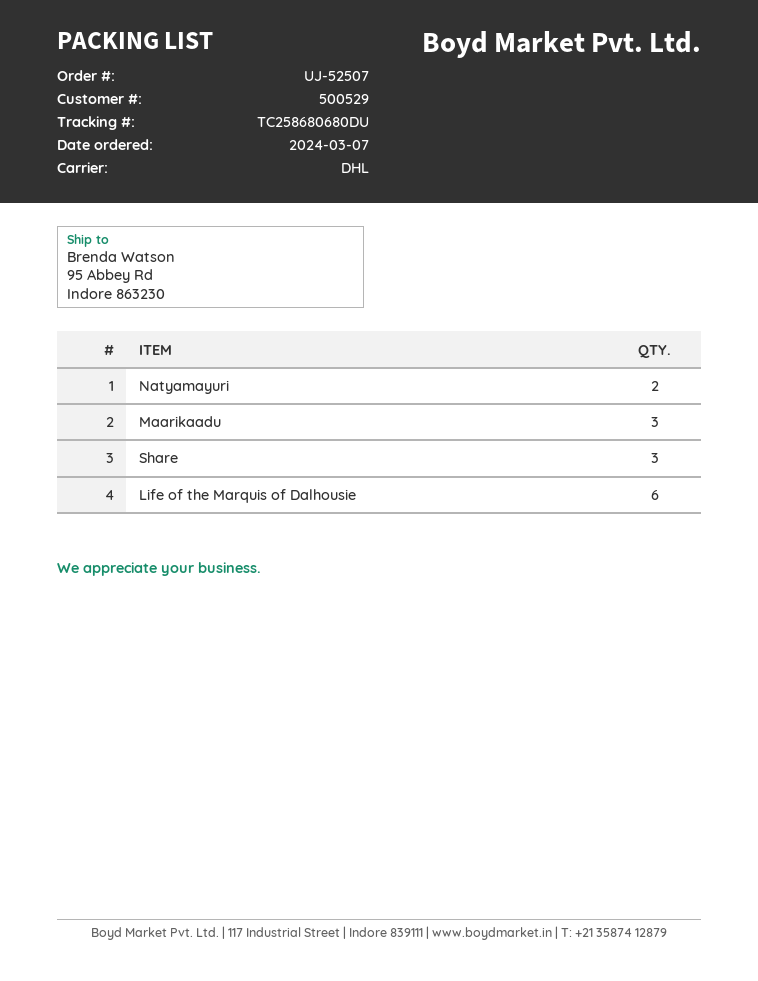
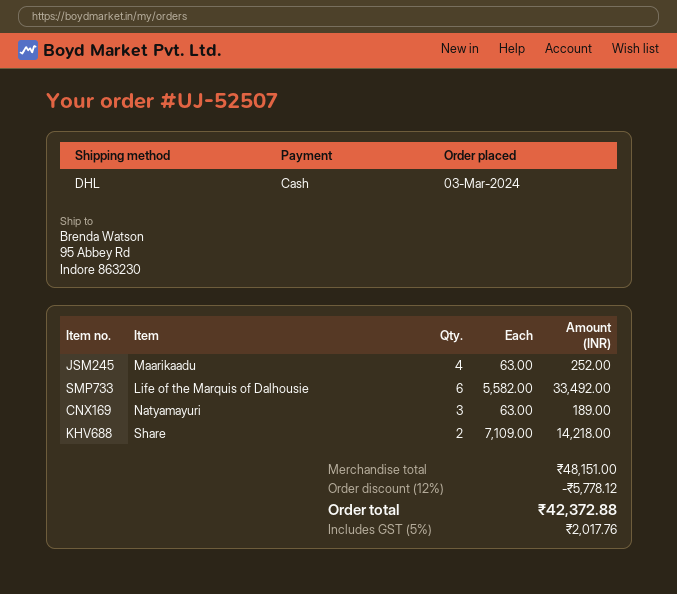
order date: 2024-03-07 -> 2024-03-03
Natyamayuri: 2 -> 3
Maarikaadu: 3 -> 4
Share: 3 -> 2

